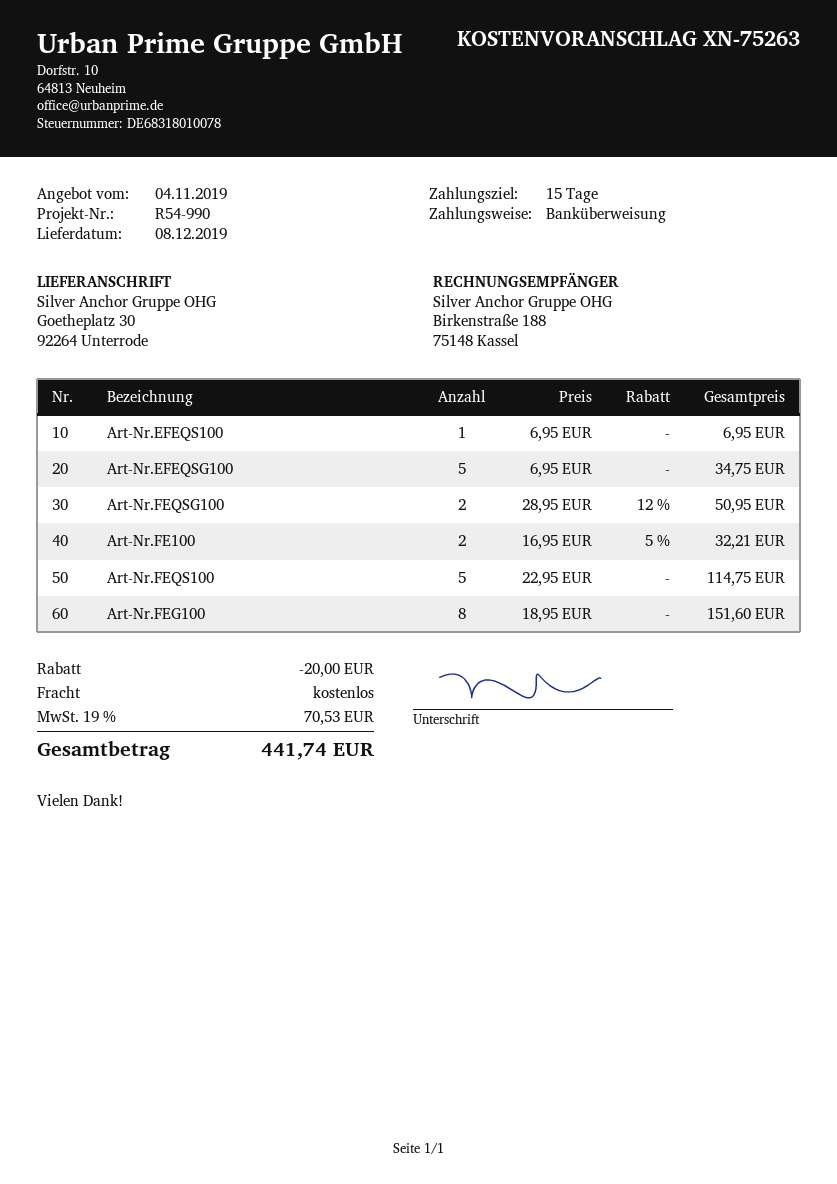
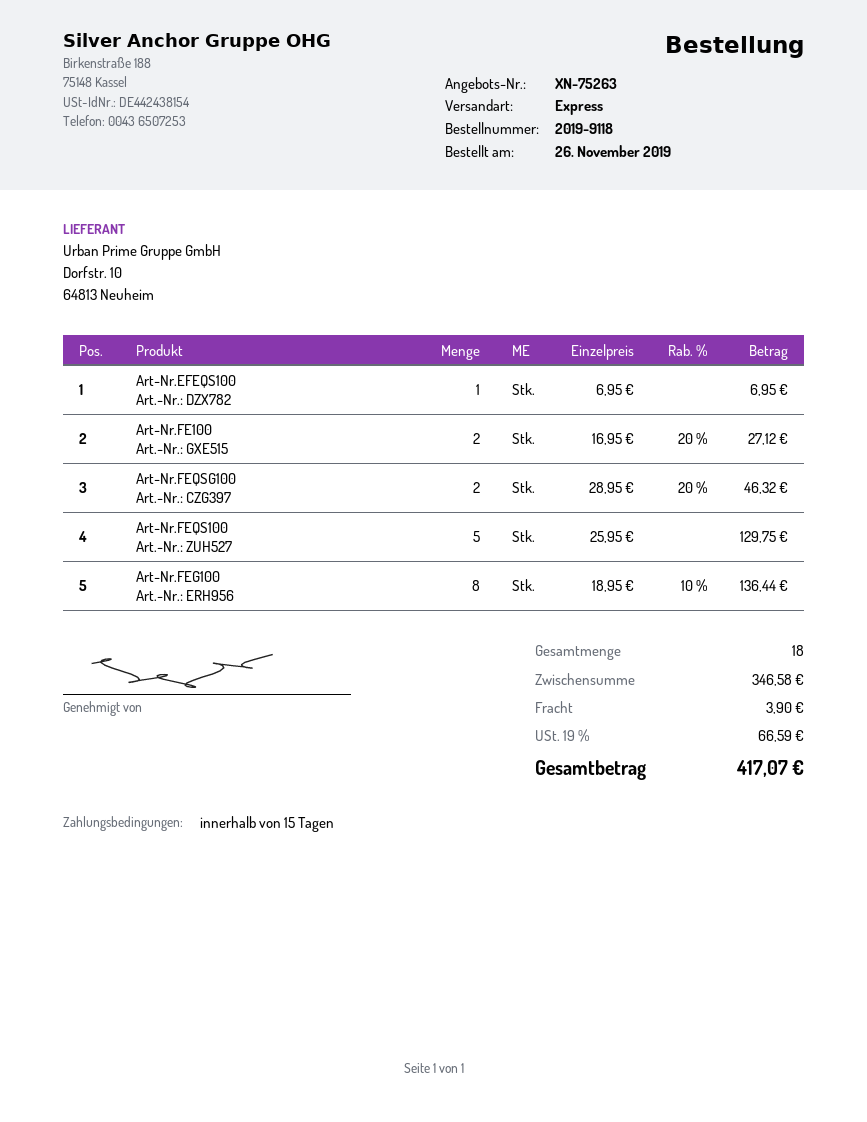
Art-Nr.EFEQSG100: 5 x 6.95 = 34.75 -> none
Art-Nr.FEQSG100: 2 x 28.95 - 12% = 50.95 -> 2 x 28.95 - 20% = 46.32
Art-Nr.FE100: 2 x 16.95 - 5% = 32.21 -> 2 x 16.95 - 20% = 27.12
Art-Nr.FEQS100: 5 x 22.95 = 114.75 -> 5 x 25.95 = 129.75
Art-Nr.FEG100: 8 x 18.95 = 151.60 -> 8 x 18.95 - 10% = 136.44
discount: 20.00 -> none
shipping: 0.00 -> 3.90
tax: 19% = 70.53 -> 19% = 66.59
total: 441.74 -> 417.07

